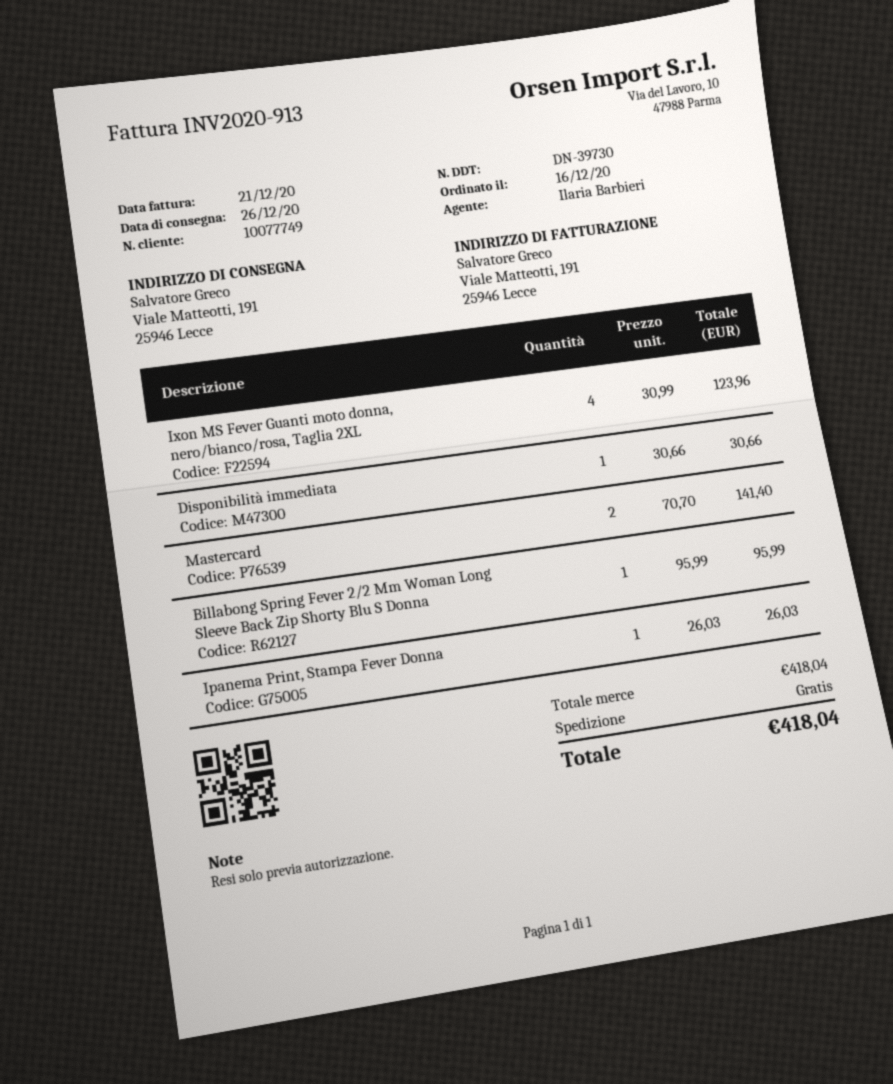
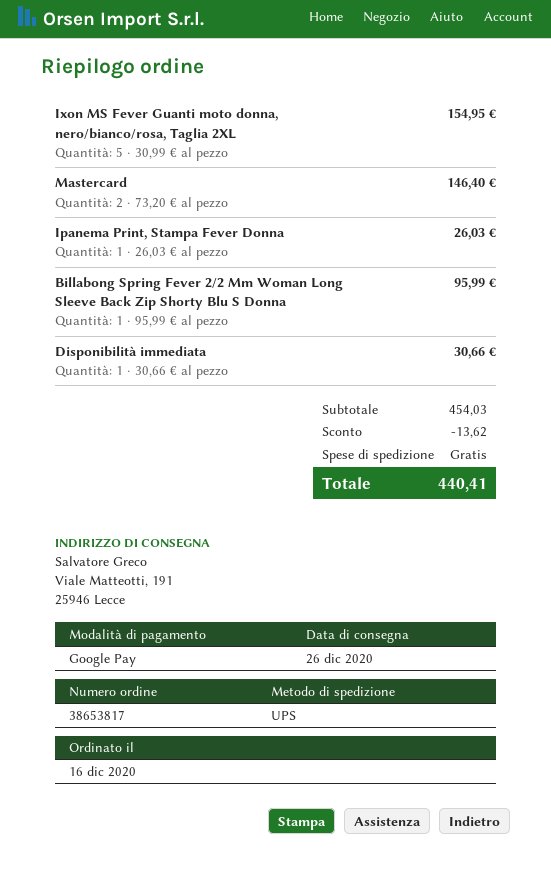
Ixon MS Fever Guanti moto donna, nero/bianco/rosa, Taglia 2XL: 4 x 30.99 = 123.96 -> 5 x 30.99 = 154.95
Mastercard: 2 x 70.70 = 141.40 -> 2 x 73.20 = 146.40
subtotal: 418.04 -> 454.03
discount: none -> 13.62
total: 418.04 -> 440.41

